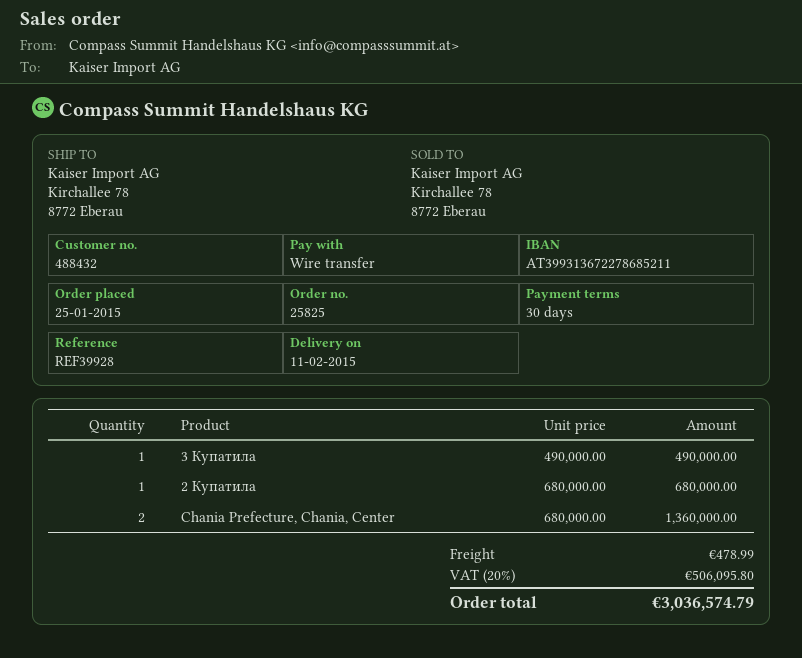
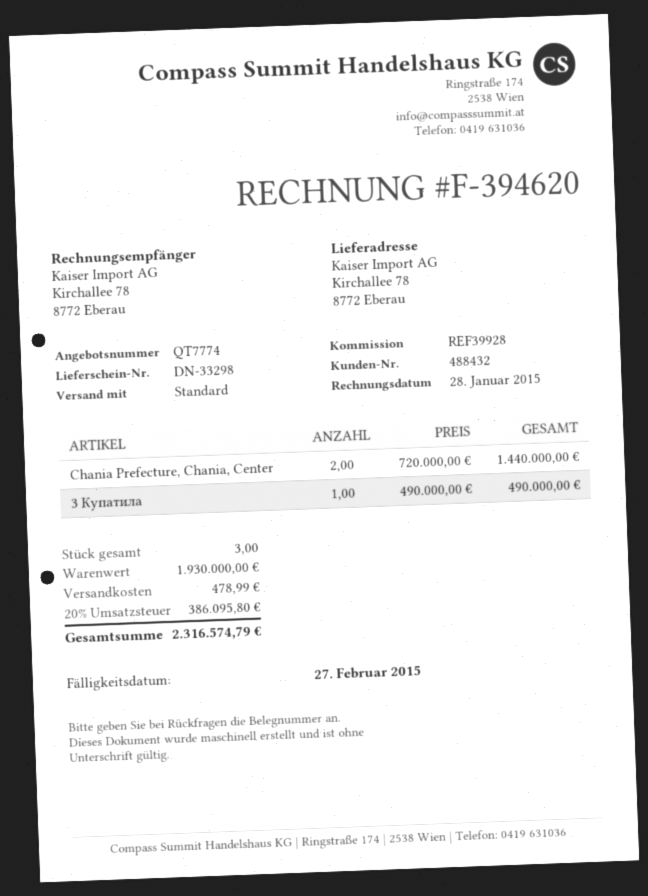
2 Купатила: 1 x 680000.00 = 680000.00 -> none
Chania Prefecture, Chania, Center: 2 x 680000.00 = 1360000.00 -> 2 x 720000.00 = 1440000.00
tax: 20% = 506095.80 -> 20% = 386095.80
total: 3036574.79 -> 2316574.79

